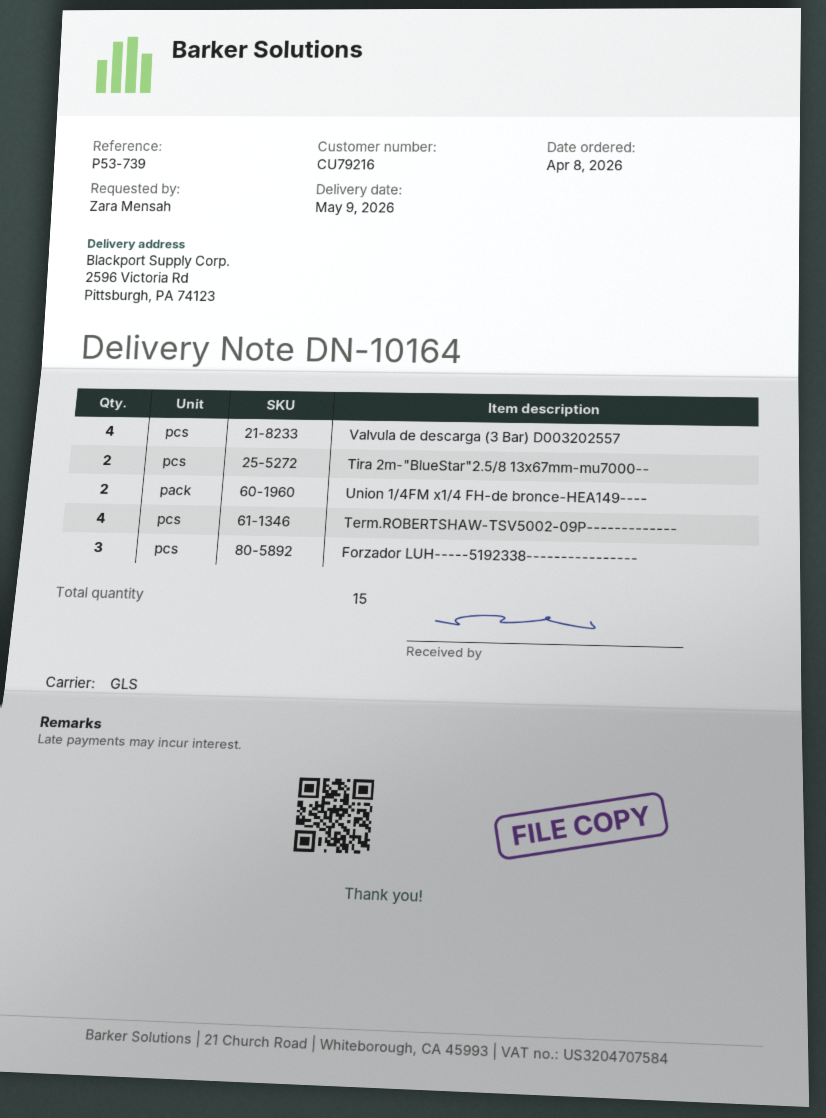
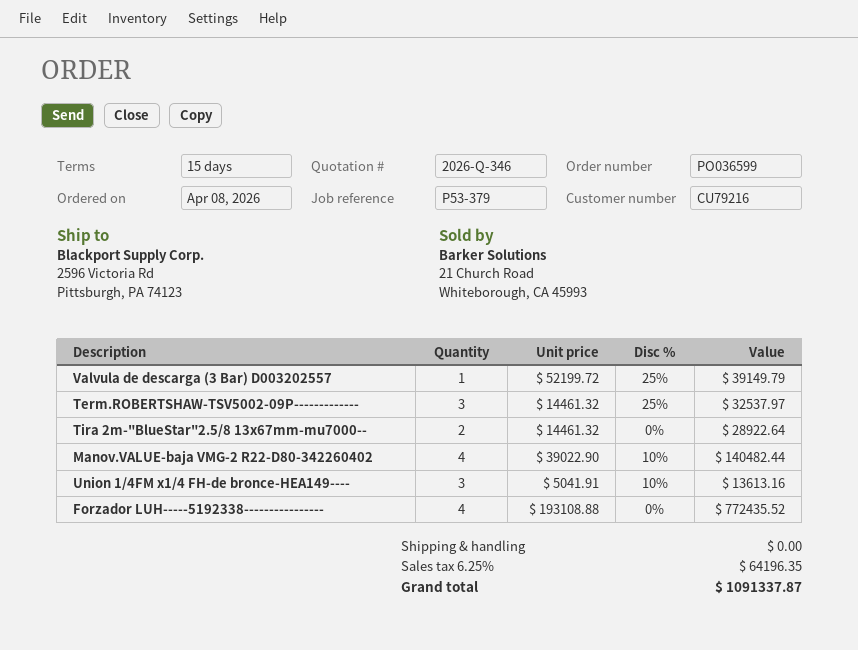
reference: P53-739 -> P53-379
Valvula de descarga (3 Bar) D003202557: 4 -> 1
Union 1/4FM x1/4 FH-de bronce-HEA149----: 2 -> 3
Term.ROBERTSHAW-TSV5002-09P-------------: 4 -> 3
Forzador LUH-----5192338----------------: 3 -> 4
Manov.VALUE-baja VMG-2 R22-D80-342260402: none -> 4

